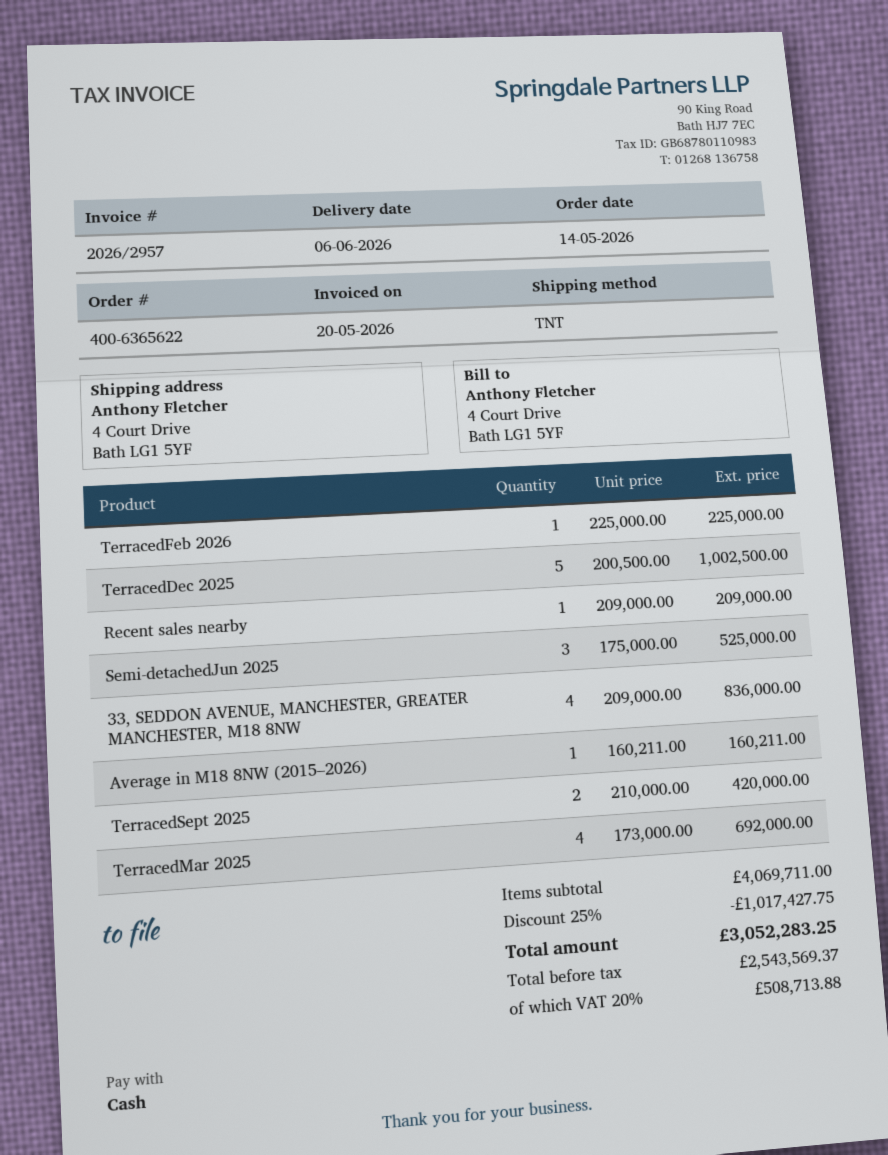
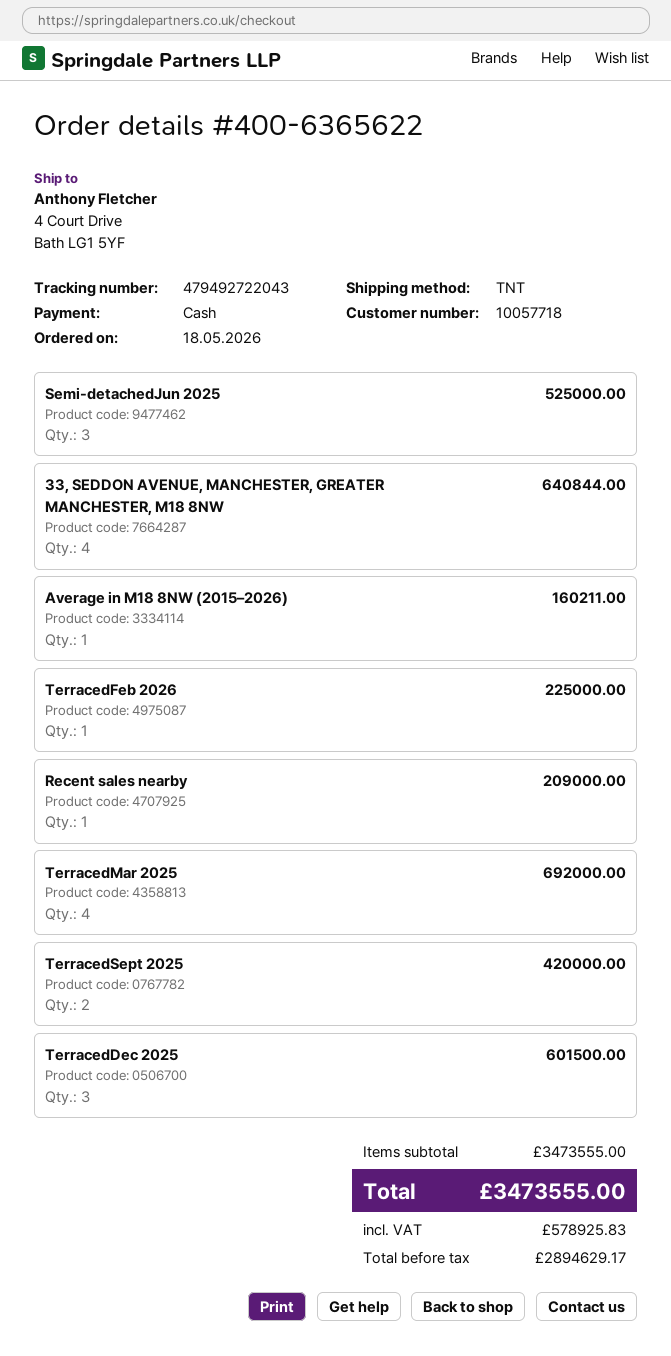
order date: 2026-05-14 -> 2026-05-18
TerracedDec 2025: 5 for 1002500.00 -> 3 for 601500.00
33, SEDDON AVENUE, MANCHESTER, GREATER MANCHESTER, M18 8NW: 4 for 836000.00 -> 4 for 640844.00
subtotal: 4069711.00 -> 3473555.00
discount: 25% = 1017427.75 -> none
net: 2543569.37 -> 2894629.17
tax: 508713.88 -> 578925.83
total: 3052283.25 -> 3473555.00

